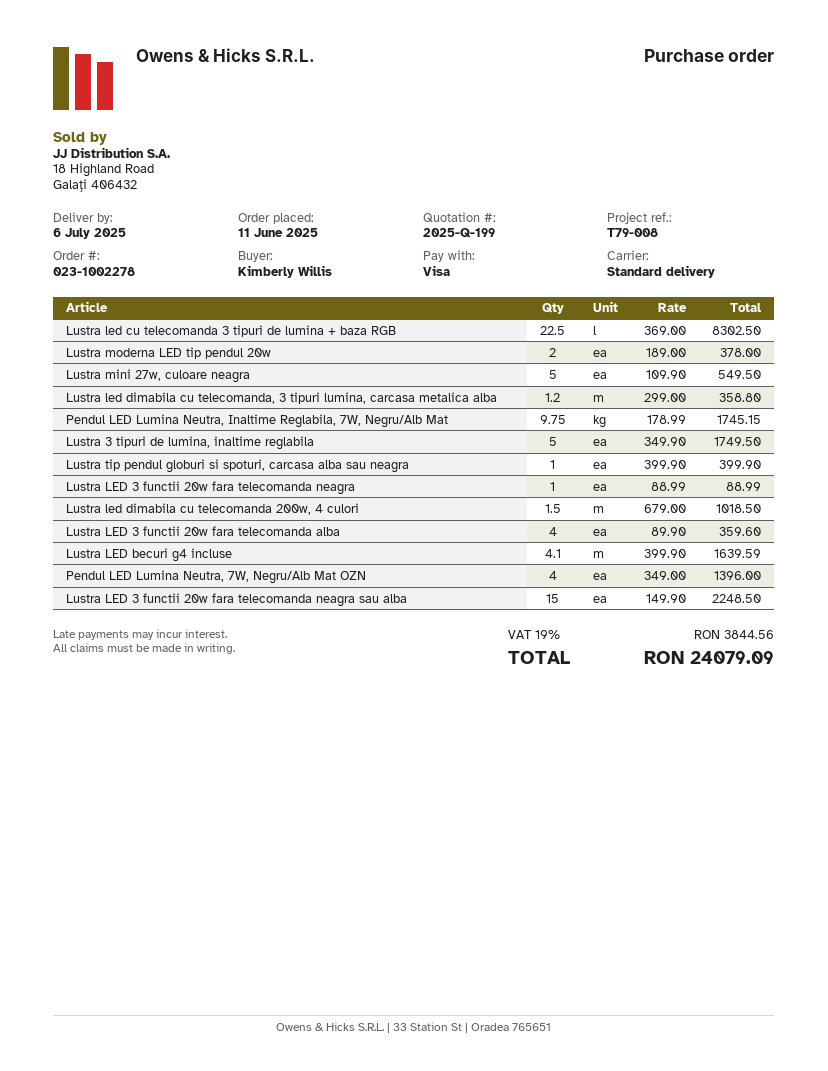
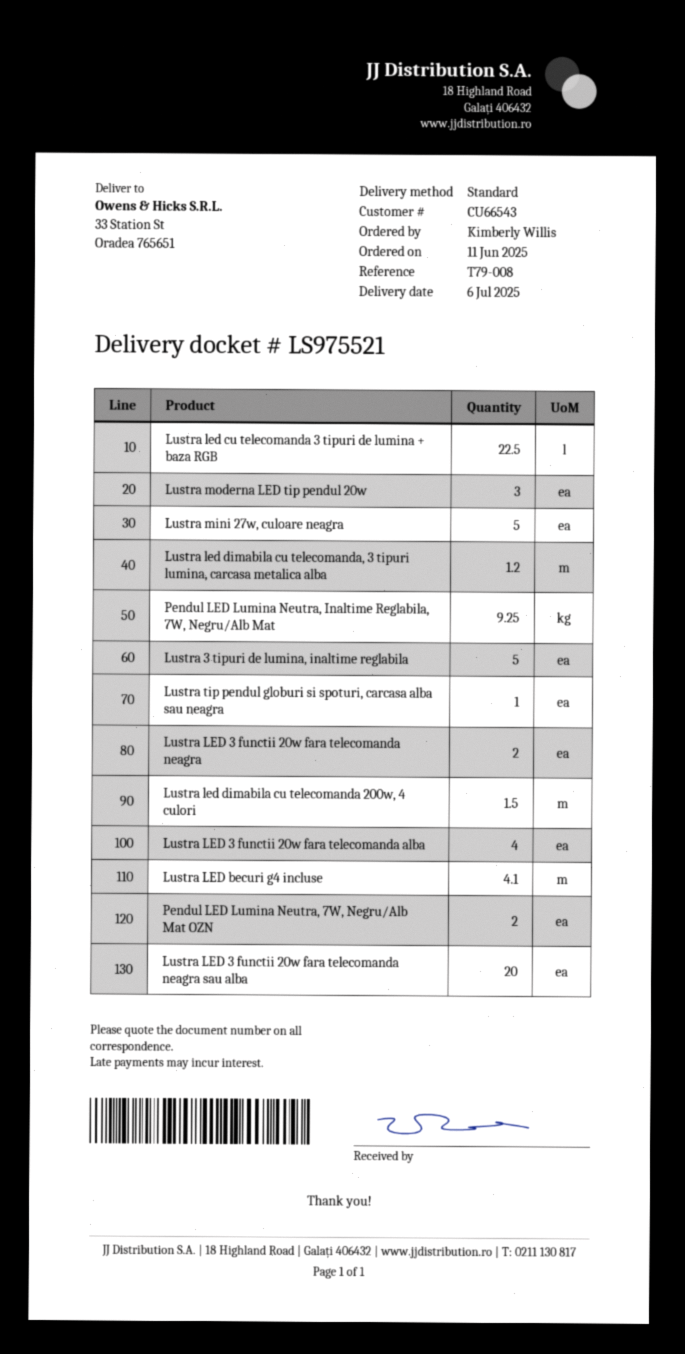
Lustra moderna LED tip pendul 20w: 2 -> 3
Pendul LED Lumina Neutra, Inaltime Reglabila, 7W, Negru/Alb Mat: 9.75 -> 9.25
Lustra LED 3 functii 20w fara telecomanda neagra: 1 -> 2
Pendul LED Lumina Neutra, 7W, Negru/Alb Mat OZN: 4 -> 2
Lustra LED 3 functii 20w fara telecomanda neagra sau alba: 15 -> 20

